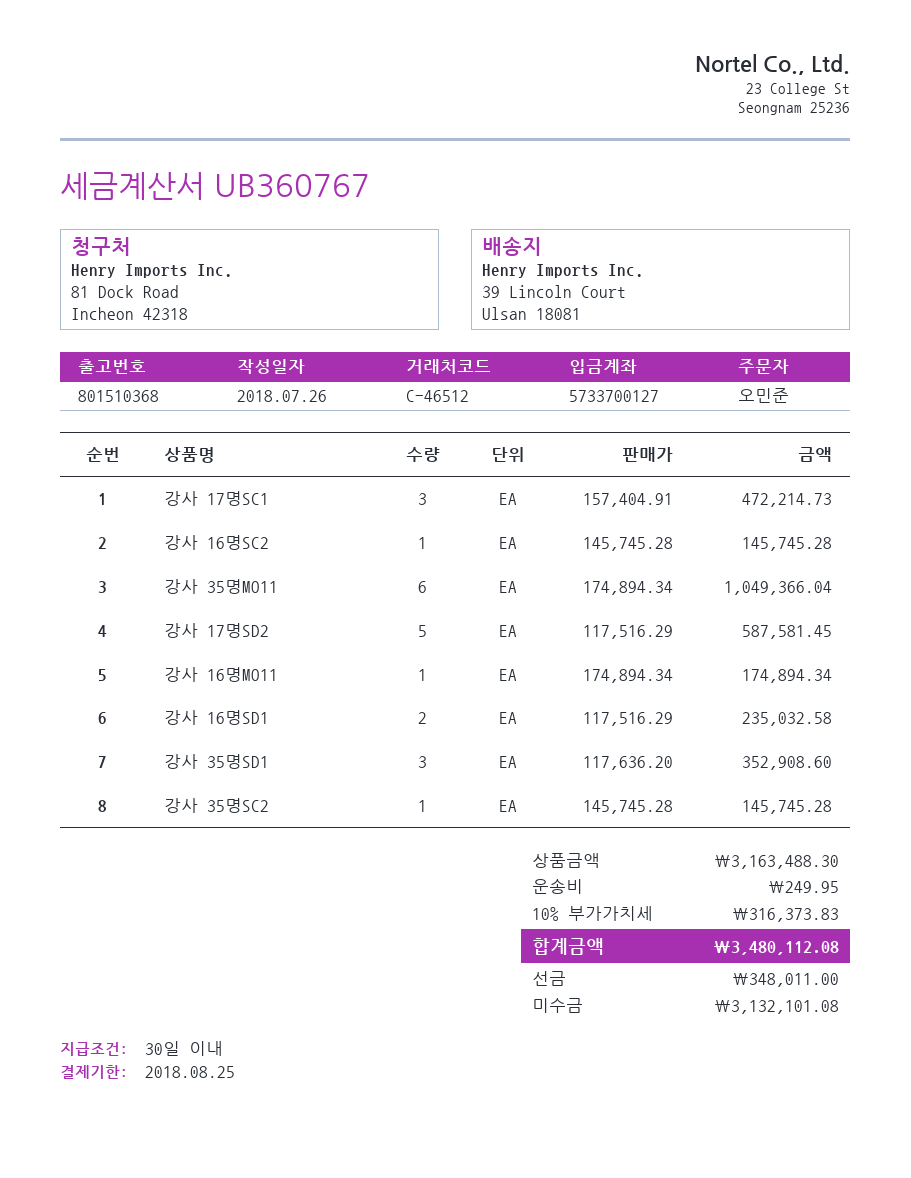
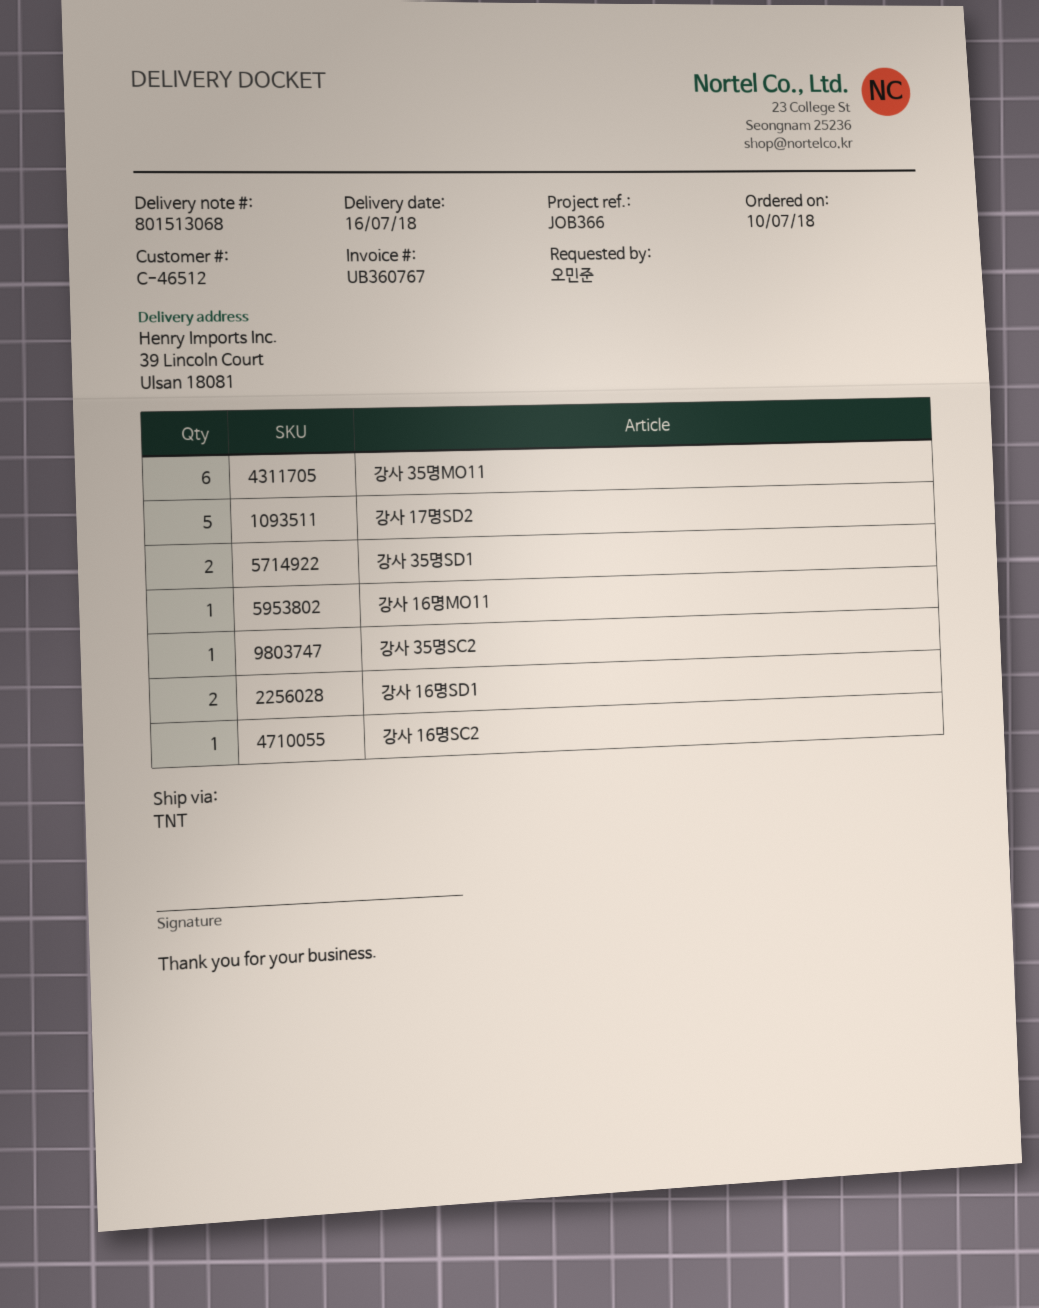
delivery note number: 801510368 -> 801513068
강사 17명SC1: 3 -> none
강사 35명SD1: 3 -> 2

